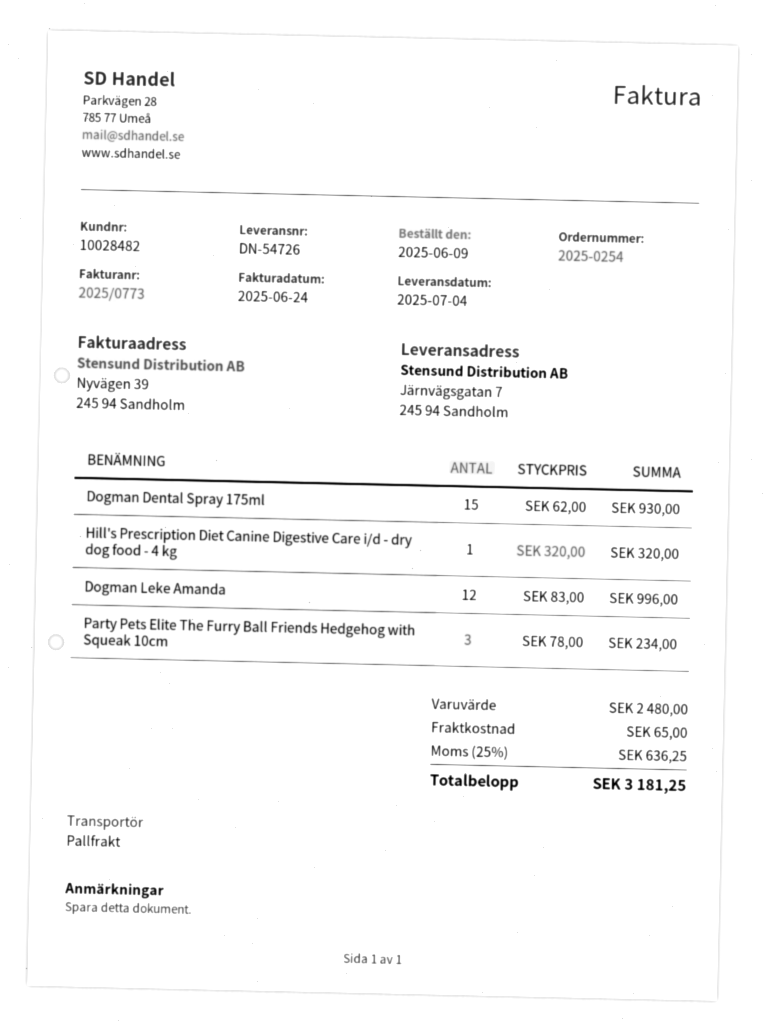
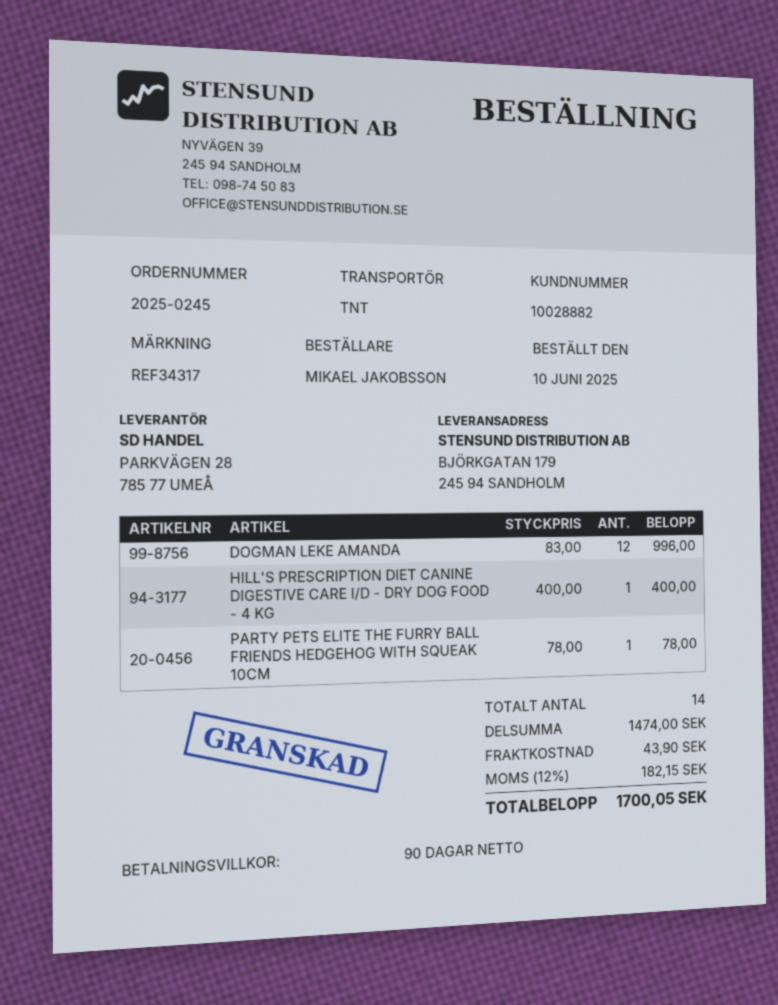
order number: 2025-0254 -> 2025-0245
order date: 2025-06-09 -> 2025-06-10
customer number: 10028482 -> 10028882
shipping method: pallet freight -> TNT
ship to: Järnvägsgatan 7, 245 94 Sandholm -> BJÖRKGATAN 179, 245 94 SANDHOLM
Dogman Dental Spray 175ml: 15 x 62.00 = 930.00 -> none
Hill's Prescription Diet Canine Digestive Care i/d - dry dog food - 4 kg: 1 x 320.00 = 320.00 -> 1 x 400.00 = 400.00
Party Pets Elite The Furry Ball Friends Hedgehog with Squeak 10cm: 3 x 78.00 = 234.00 -> 1 x 78.00 = 78.00
subtotal: 2480.00 -> 1474.00
shipping: 65.00 -> 43.90
tax: 25% = 636.25 -> 12% = 182.15
total: 3181.25 -> 1700.05

